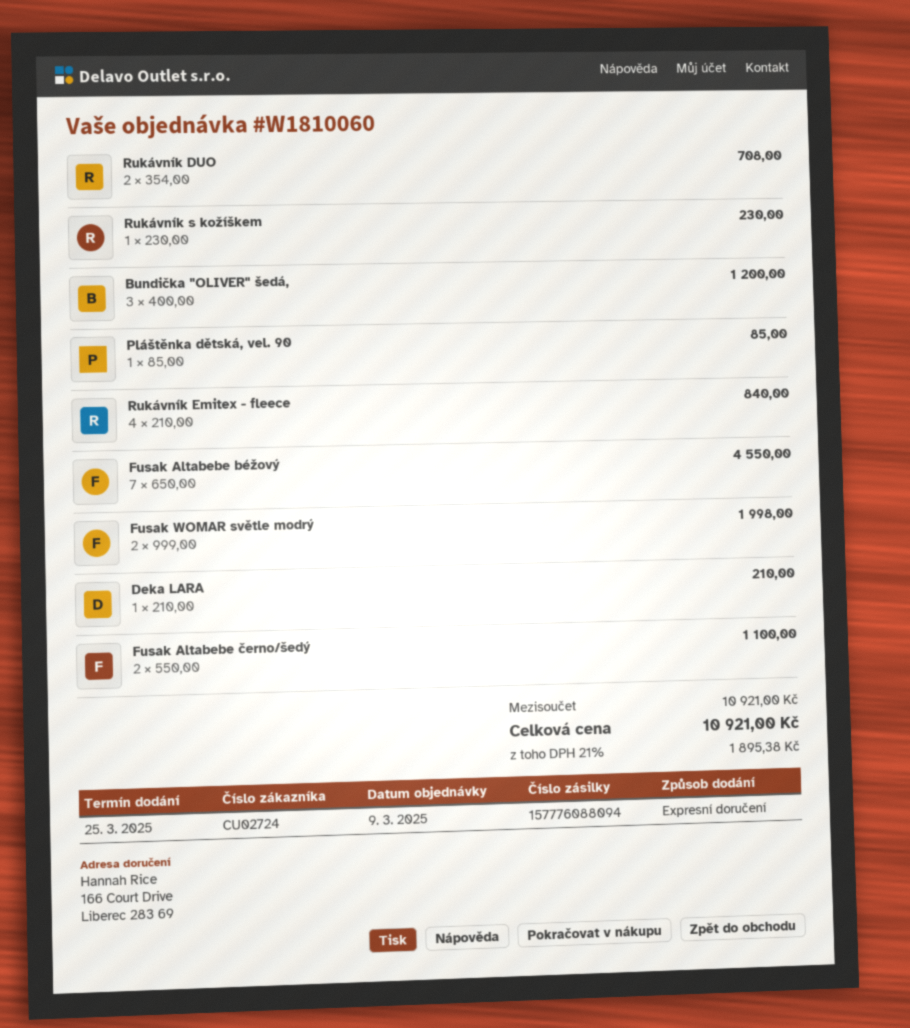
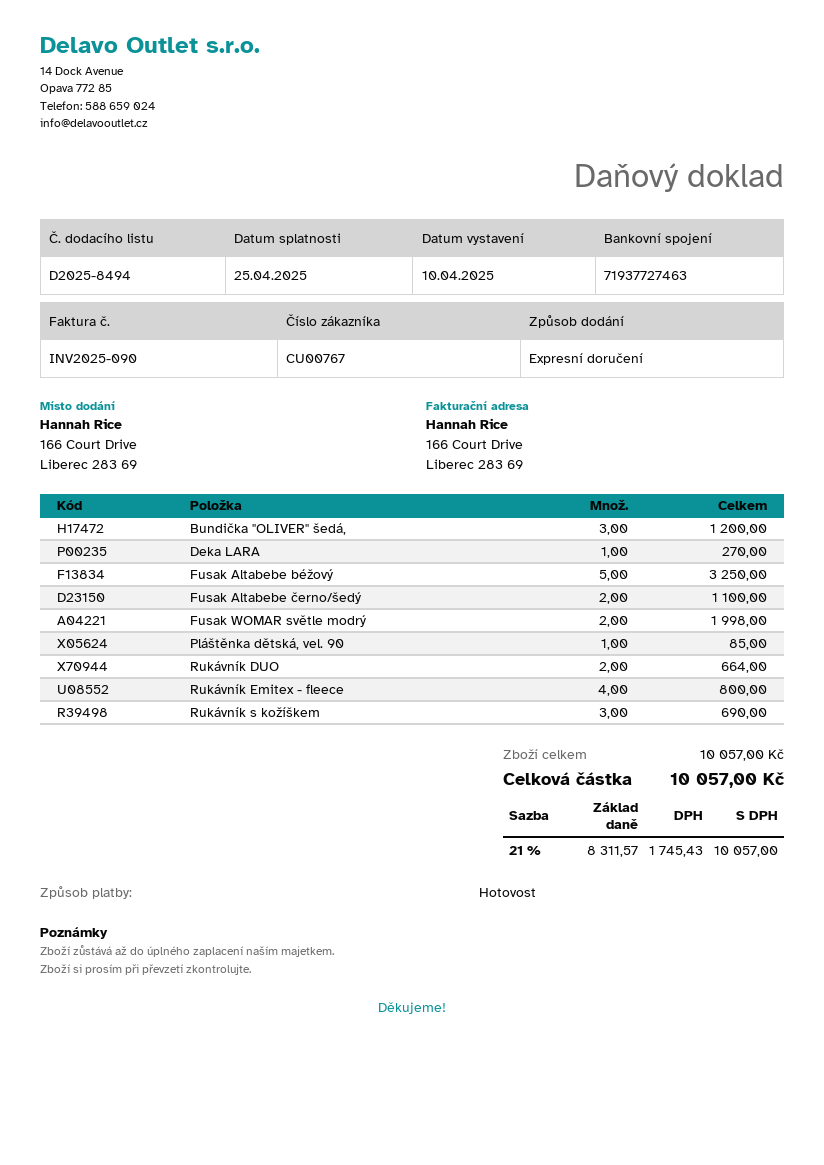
customer number: CU02724 -> CU00767
Rukávník DUO: 2 for 708.00 -> 2 for 664.00
Rukávník s kožíškem: 1 for 230.00 -> 3 for 690.00
Rukávník Emitex - fleece: 4 for 840.00 -> 4 for 800.00
Fusak Altabebe béžový: 7 for 4550.00 -> 5 for 3250.00
Deka LARA: 1 for 210.00 -> 1 for 270.00
subtotal: 10921.00 -> 10057.00
tax: 21% = 1895.38 -> 21% = 1745.43
total: 10921.00 -> 10057.00

